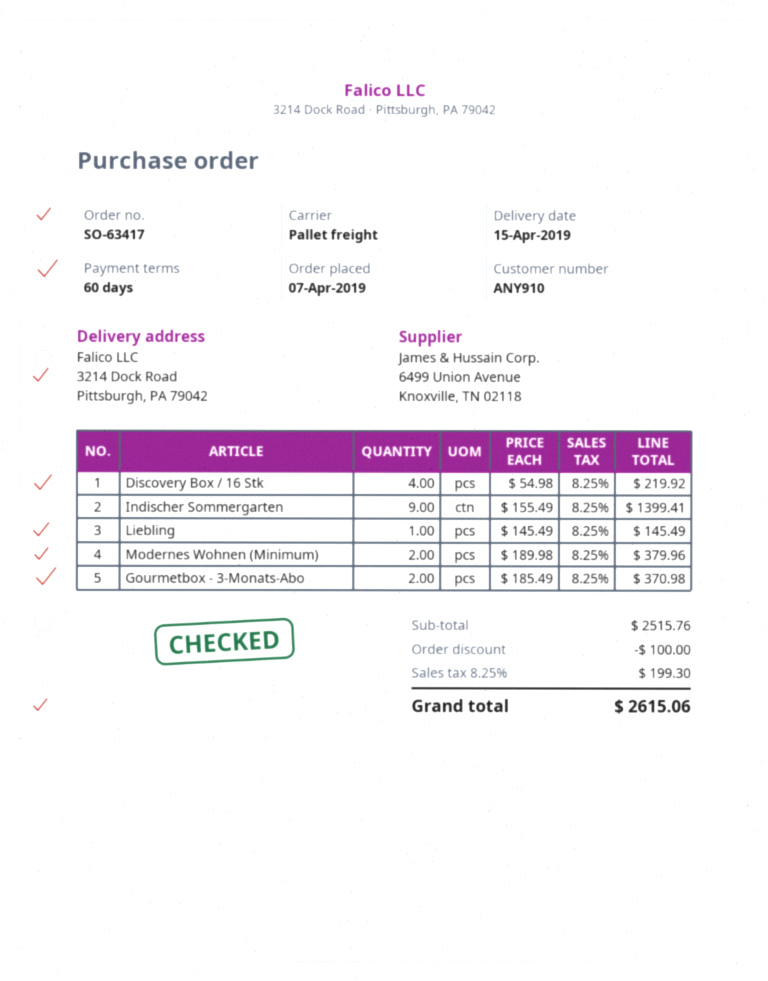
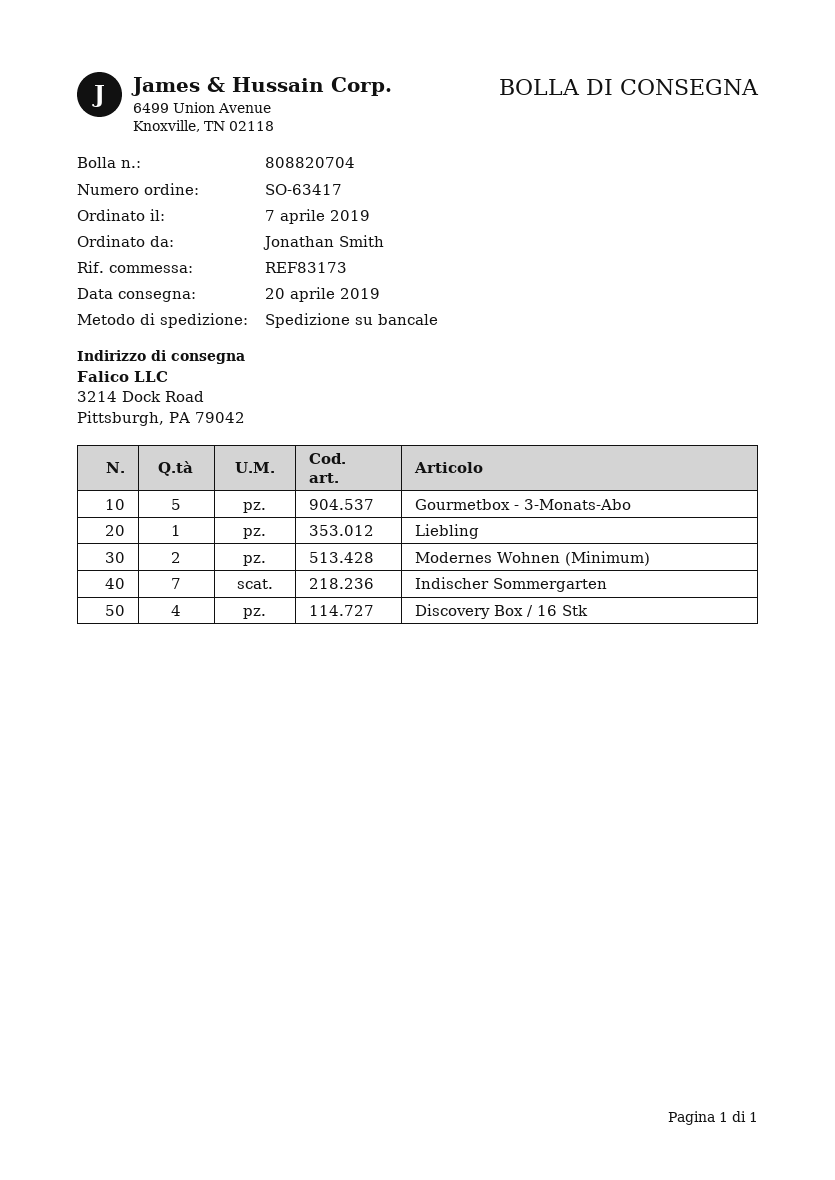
delivery date: 2019-04-15 -> 2019-04-20
Indischer Sommergarten: 9 -> 7
Gourmetbox - 3-Monats-Abo: 2 -> 5

